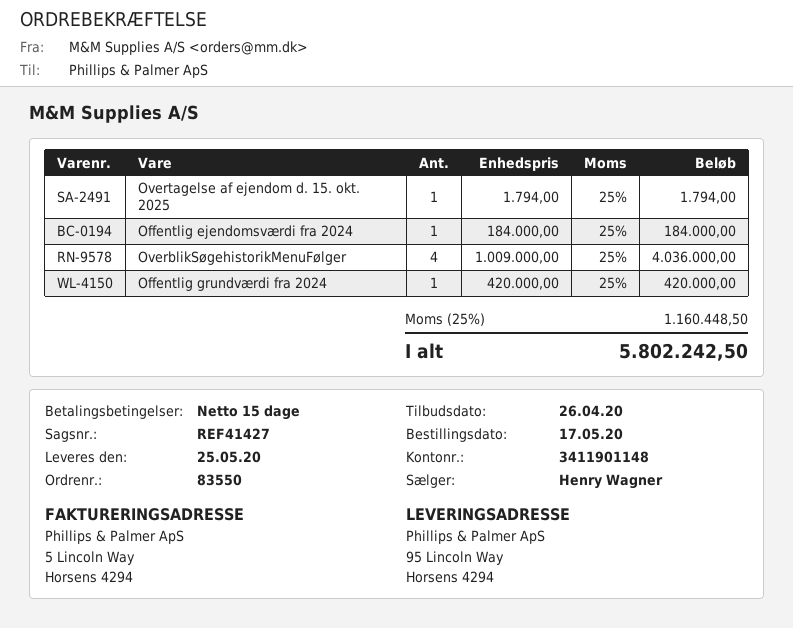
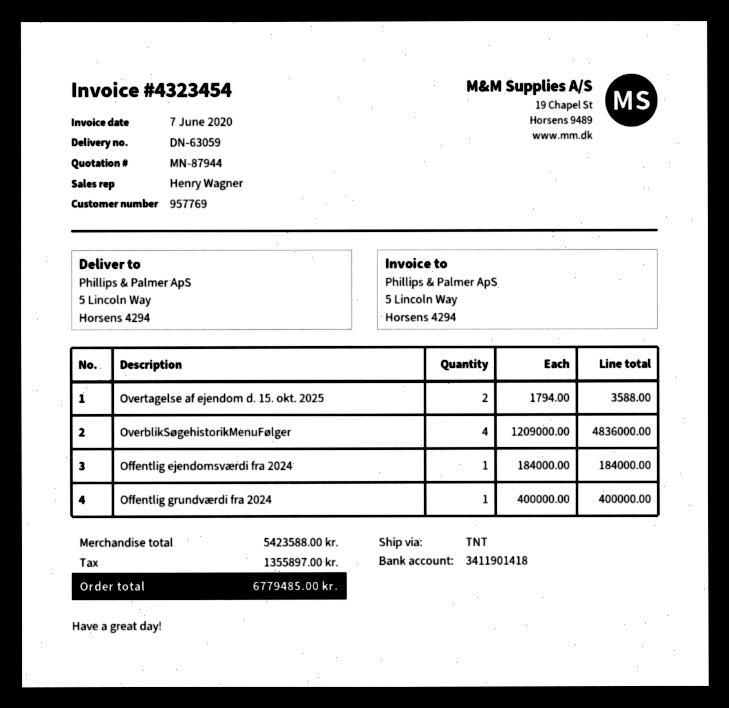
bank account: 3411901148 -> 3411901418
ship to: 95 Lincoln Way, Horsens 4294 -> 5 Lincoln Way, Horsens 4294
Overtagelse af ejendom d. 15. okt. 2025: 1 x 1794.00 = 1794.00 -> 2 x 1794.00 = 3588.00
OverblikSøgehistorikMenuFølger: 4 x 1009000.00 = 4036000.00 -> 4 x 1209000.00 = 4836000.00
Offentlig grundværdi fra 2024: 1 x 420000.00 = 420000.00 -> 1 x 400000.00 = 400000.00
tax: 1160448.50 -> 1355897.00
total: 5802242.50 -> 6779485.00

